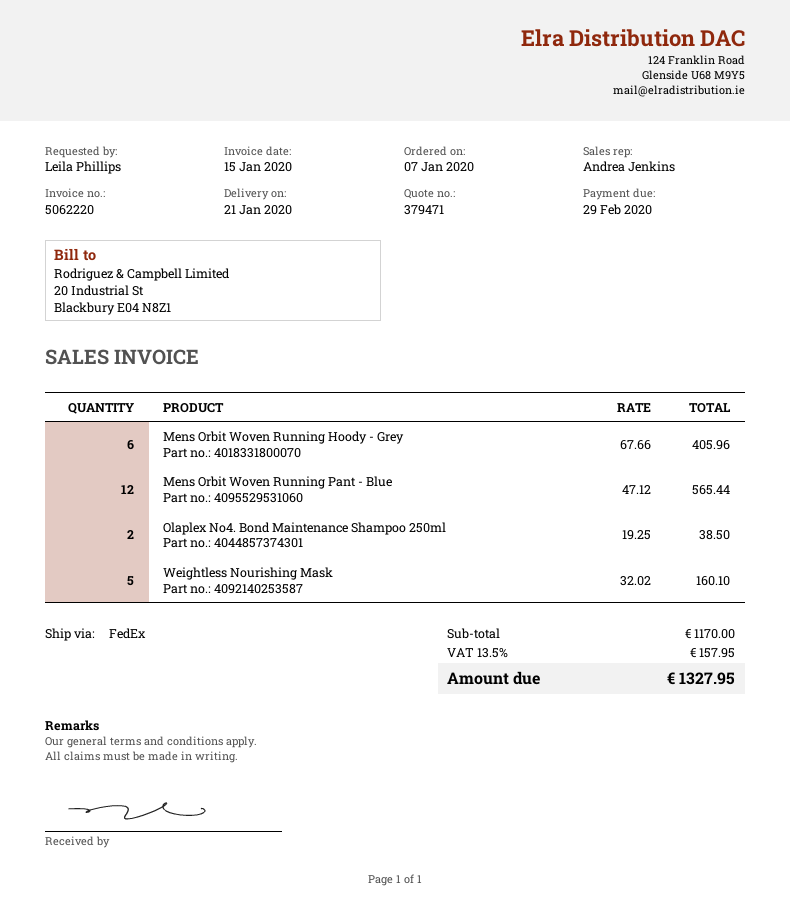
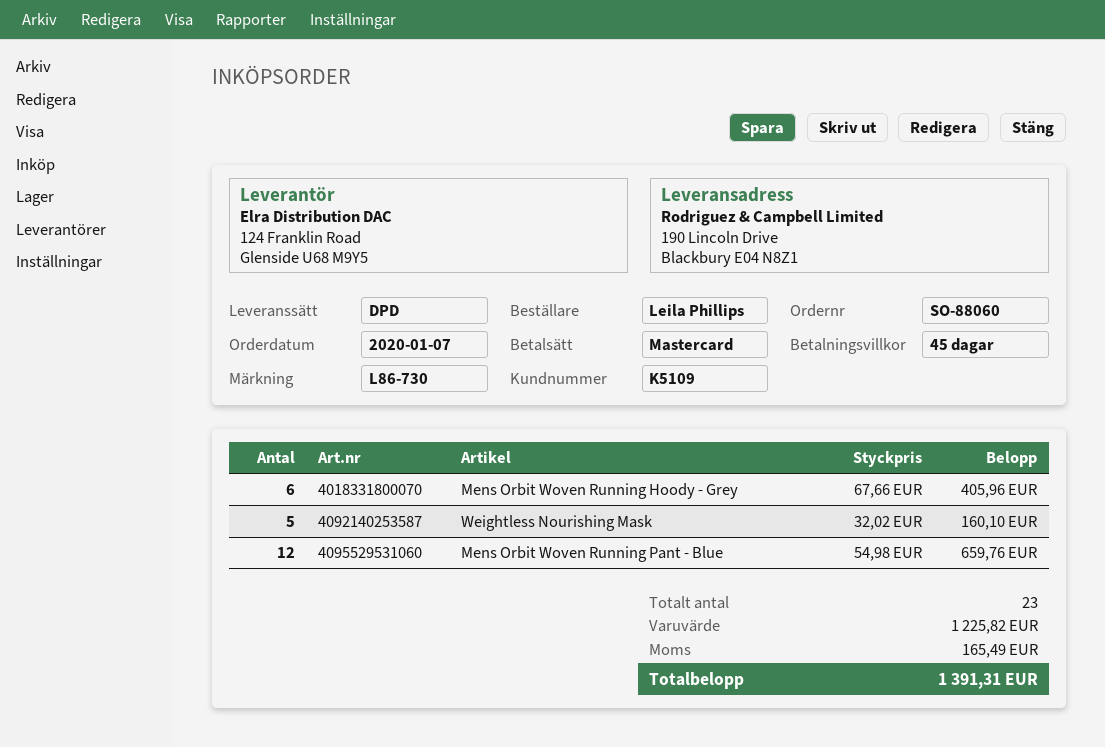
shipping method: FedEx -> DPD
Mens Orbit Woven Running Pant - Blue: 12 x 47.12 = 565.44 -> 12 x 54.98 = 659.76
Olaplex No4. Bond Maintenance Shampoo 250ml: 2 x 19.25 = 38.50 -> none
subtotal: 1170.00 -> 1225.82
tax: 157.95 -> 165.49
total: 1327.95 -> 1391.31

